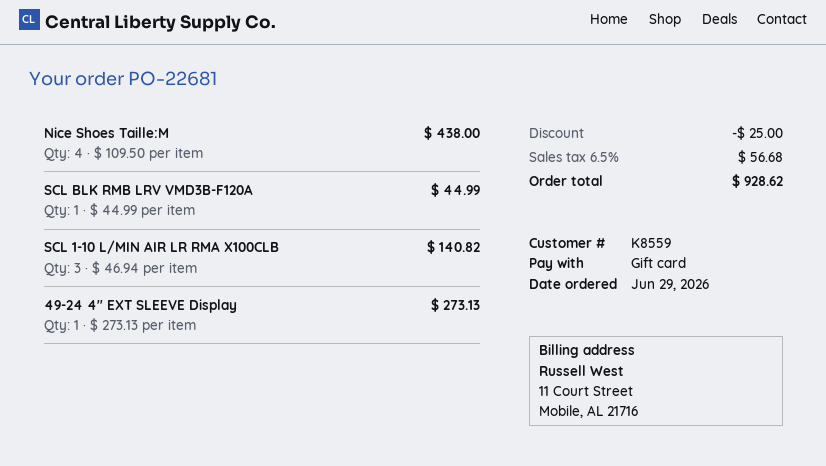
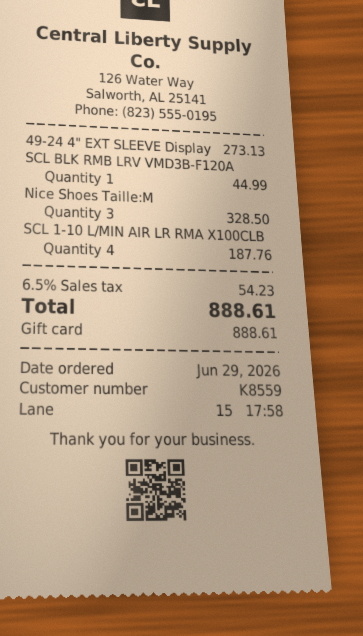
Nice Shoes Taille:M: 4 for 438.00 -> 3 for 328.50
SCL 1-10 L/MIN AIR LR RMA X100CLB: 3 for 140.82 -> 4 for 187.76
discount: 25.00 -> none
tax: 6.5% = 56.68 -> 6.5% = 54.23
total: 928.62 -> 888.61

